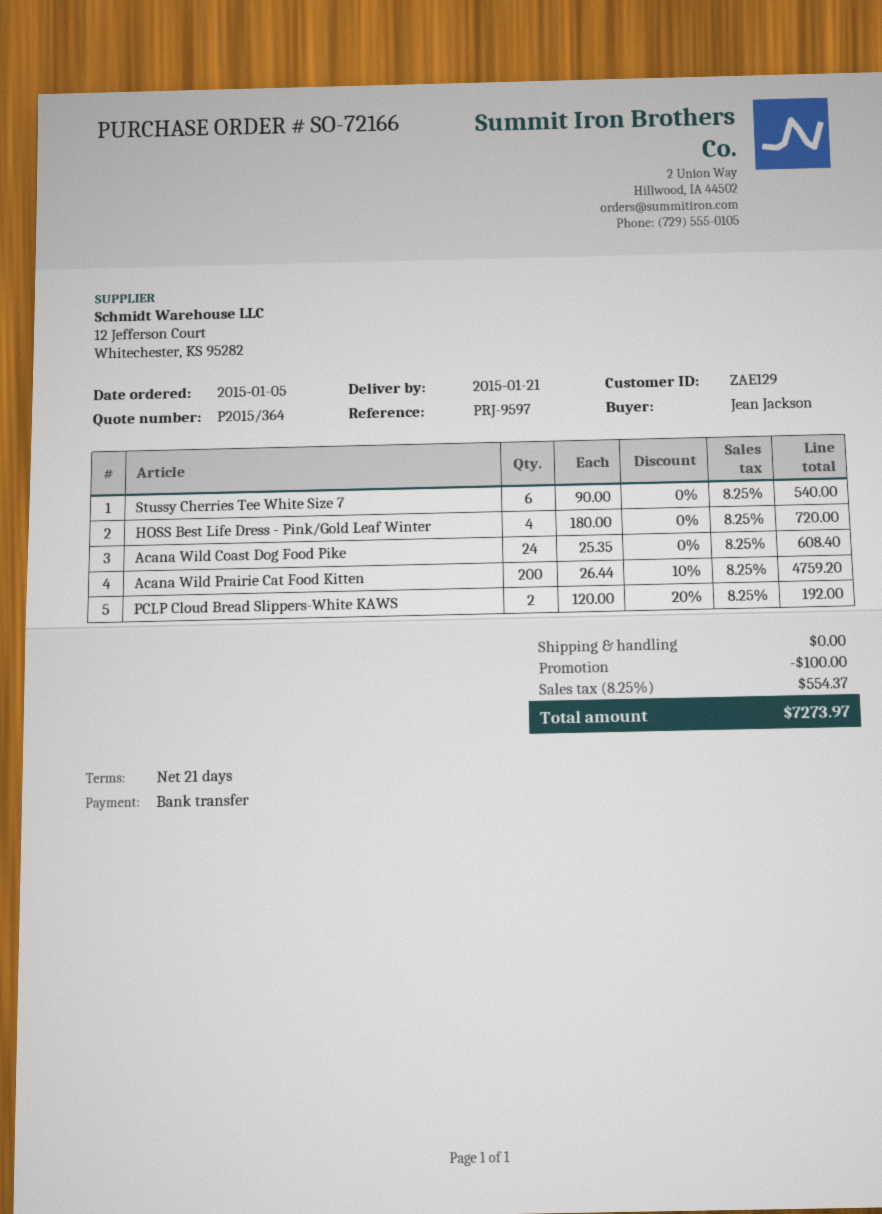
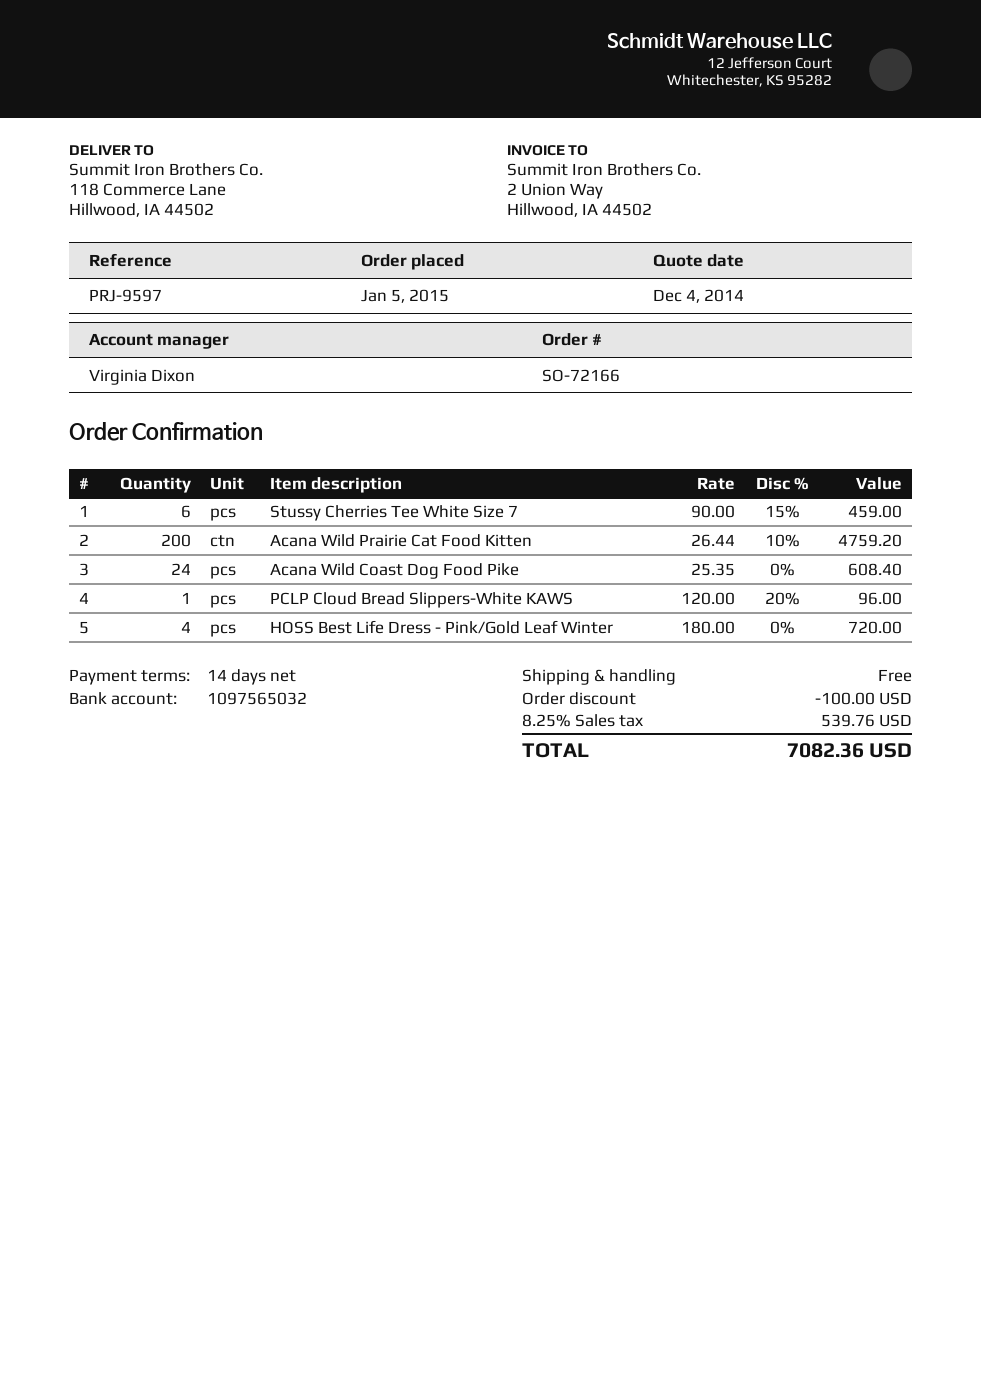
payment terms: 21 days -> 14 days
Stussy Cherries Tee White Size 7: 6 x 90.00 = 540.00 -> 6 x 90.00 - 15% = 459.00
PCLP Cloud Bread Slippers-White KAWS: 2 x 120.00 - 20% = 192.00 -> 1 x 120.00 - 20% = 96.00
tax: 8.25% = 554.37 -> 8.25% = 539.76
total: 7273.97 -> 7082.36

